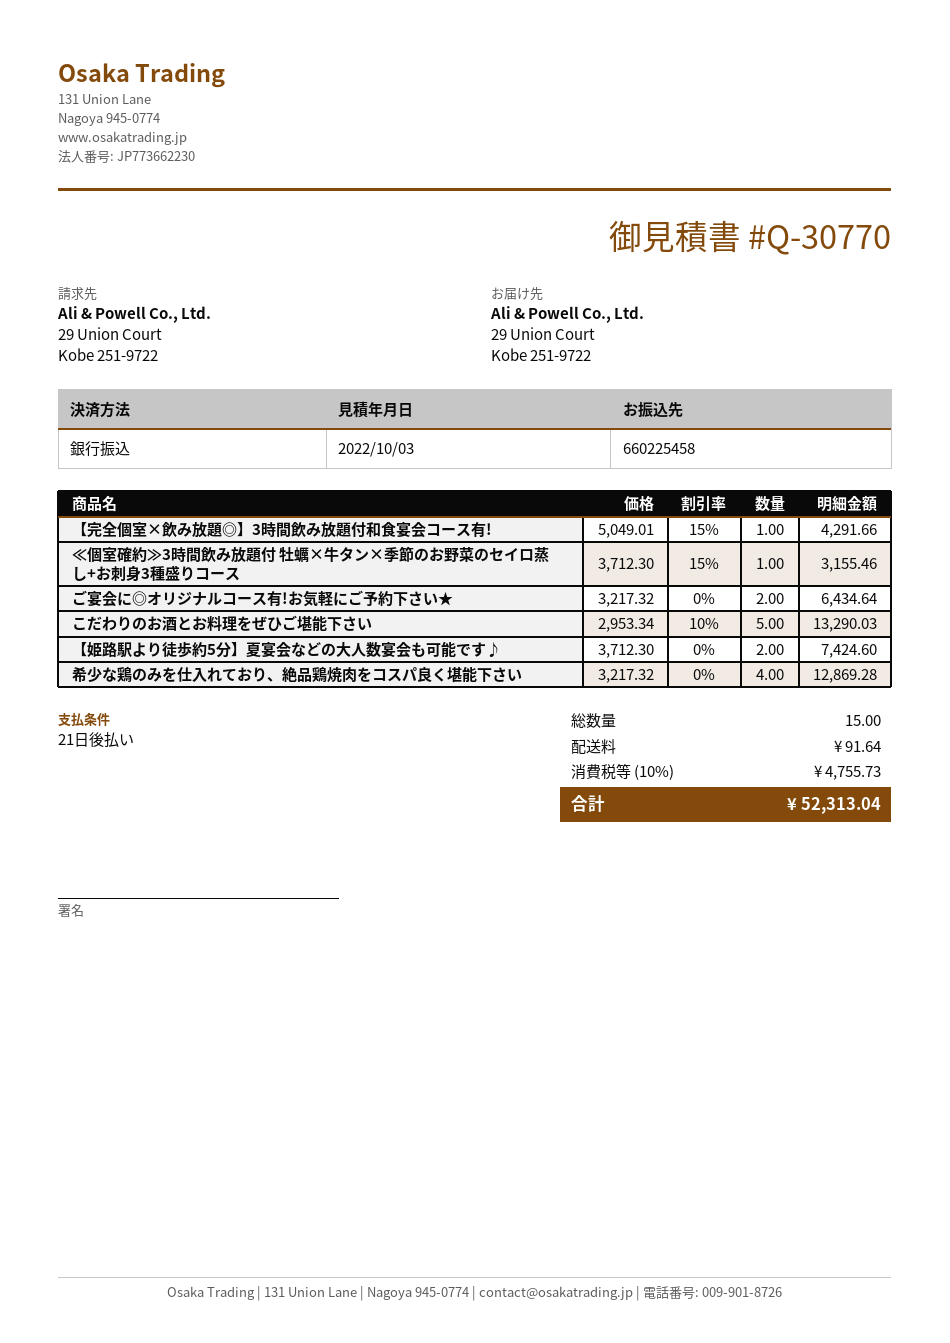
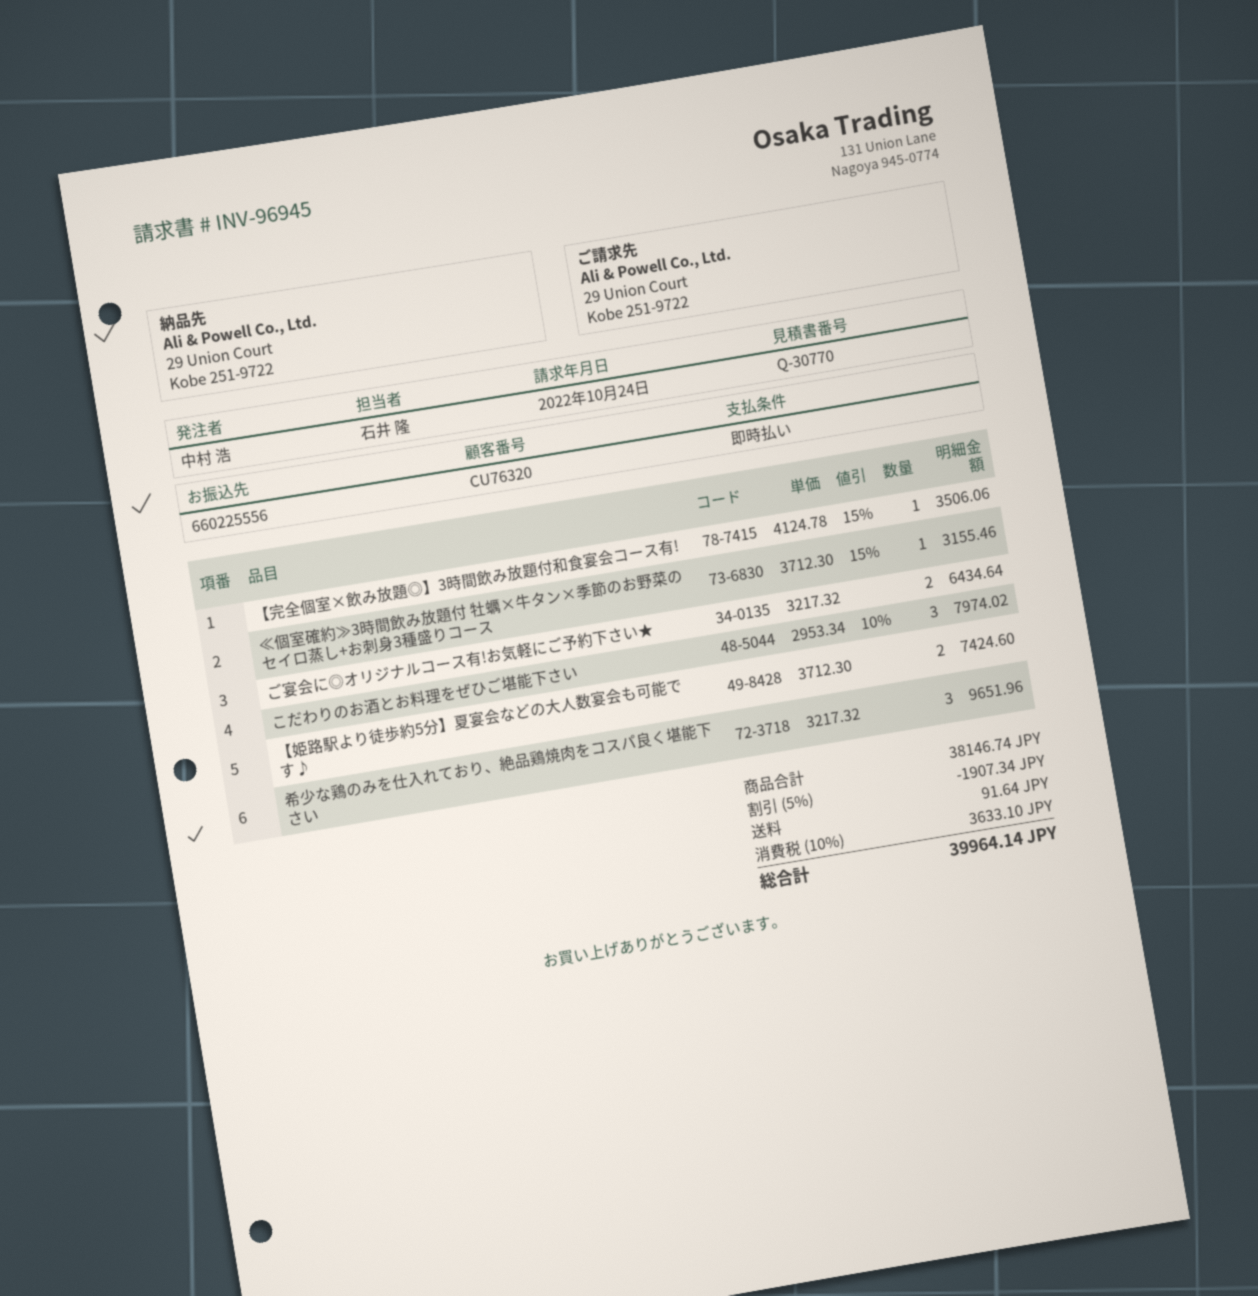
payment terms: 21 days -> on receipt
bank account: 660225458 -> 660225556
【完全個室×飲み放題◎】3時間飲み放題付和食宴会コース有!: 1 x 5049.01 - 15% = 4291.66 -> 1 x 4124.78 - 15% = 3506.06
こだわりのお酒とお料理をぜひご堪能下さい: 5 x 2953.34 - 10% = 13290.03 -> 3 x 2953.34 - 10% = 7974.02
希少な鶏のみを仕入れており、絶品鶏焼肉をコスパ良く堪能下さい: 4 x 3217.32 = 12869.28 -> 3 x 3217.32 = 9651.96
discount: none -> 5% = 1907.34
tax: 10% = 4755.73 -> 10% = 3633.10
total: 52313.04 -> 39964.14

